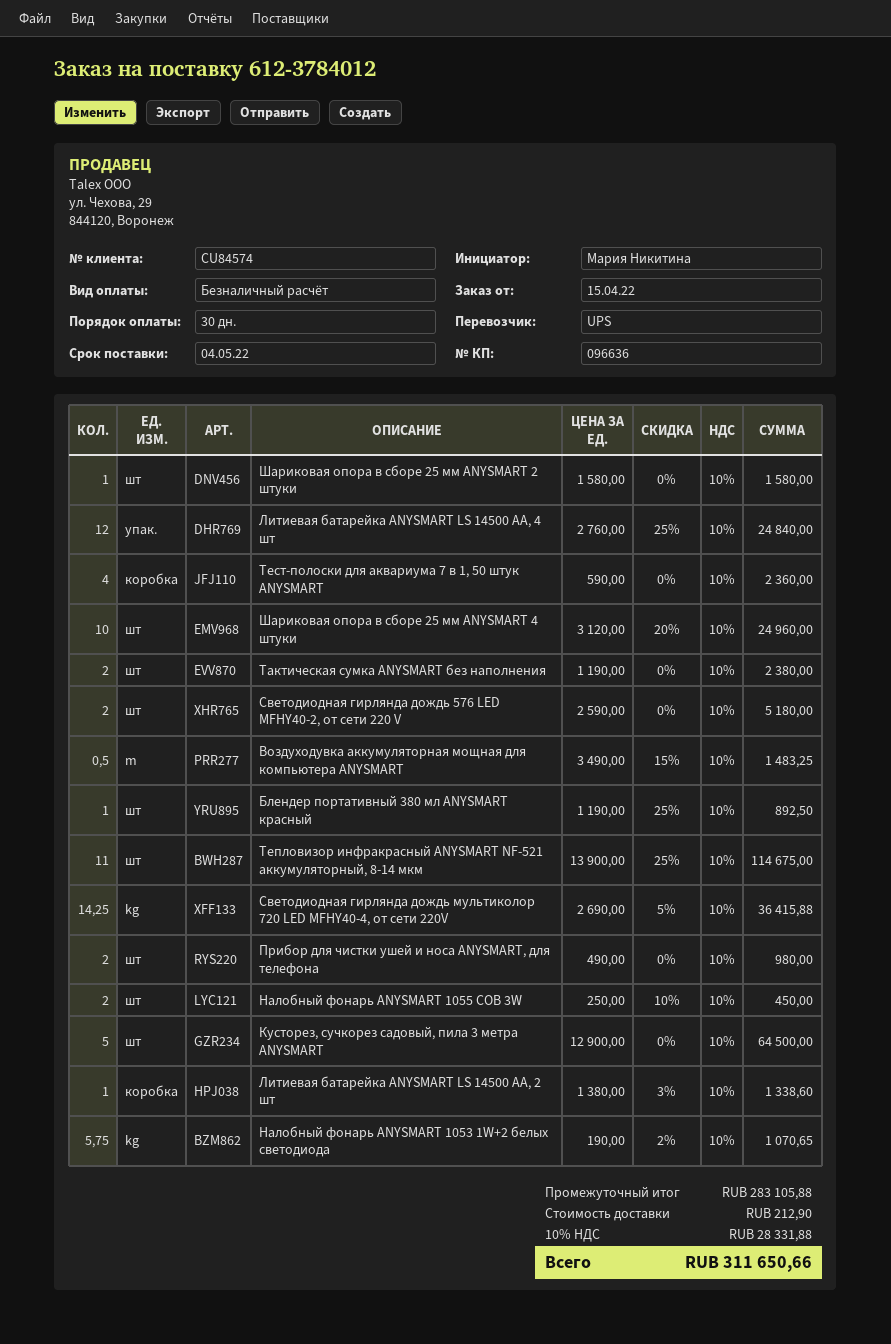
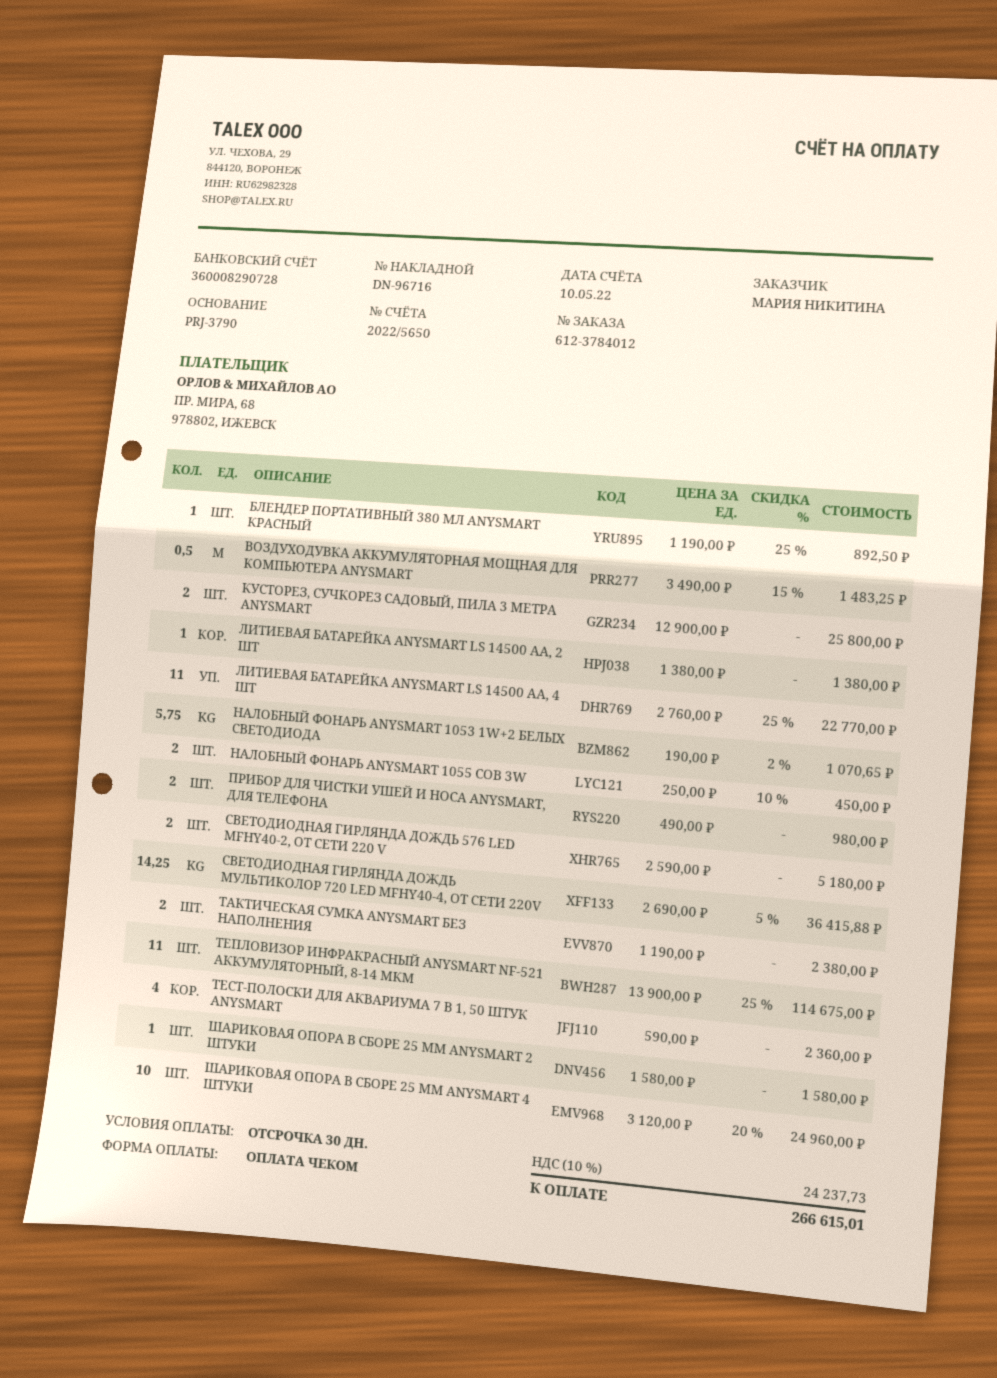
payment method: bank transfer -> cheque
Литиевая батарейка ANYSMART LS 14500 AA, 4 шт: 12 x 2760.00 - 25% = 24840.00 -> 11 x 2760.00 - 25% = 22770.00
Кусторез, сучкорез садовый, пила 3 метра ANYSMART: 5 x 12900.00 = 64500.00 -> 2 x 12900.00 = 25800.00
Литиевая батарейка ANYSMART LS 14500 AA, 2 шт: 1 x 1380.00 - 3% = 1338.60 -> 1 x 1380.00 = 1380.00
shipping: 212.90 -> none
tax: 10% = 28331.88 -> 10% = 24237.73
total: 311650.66 -> 266615.01

